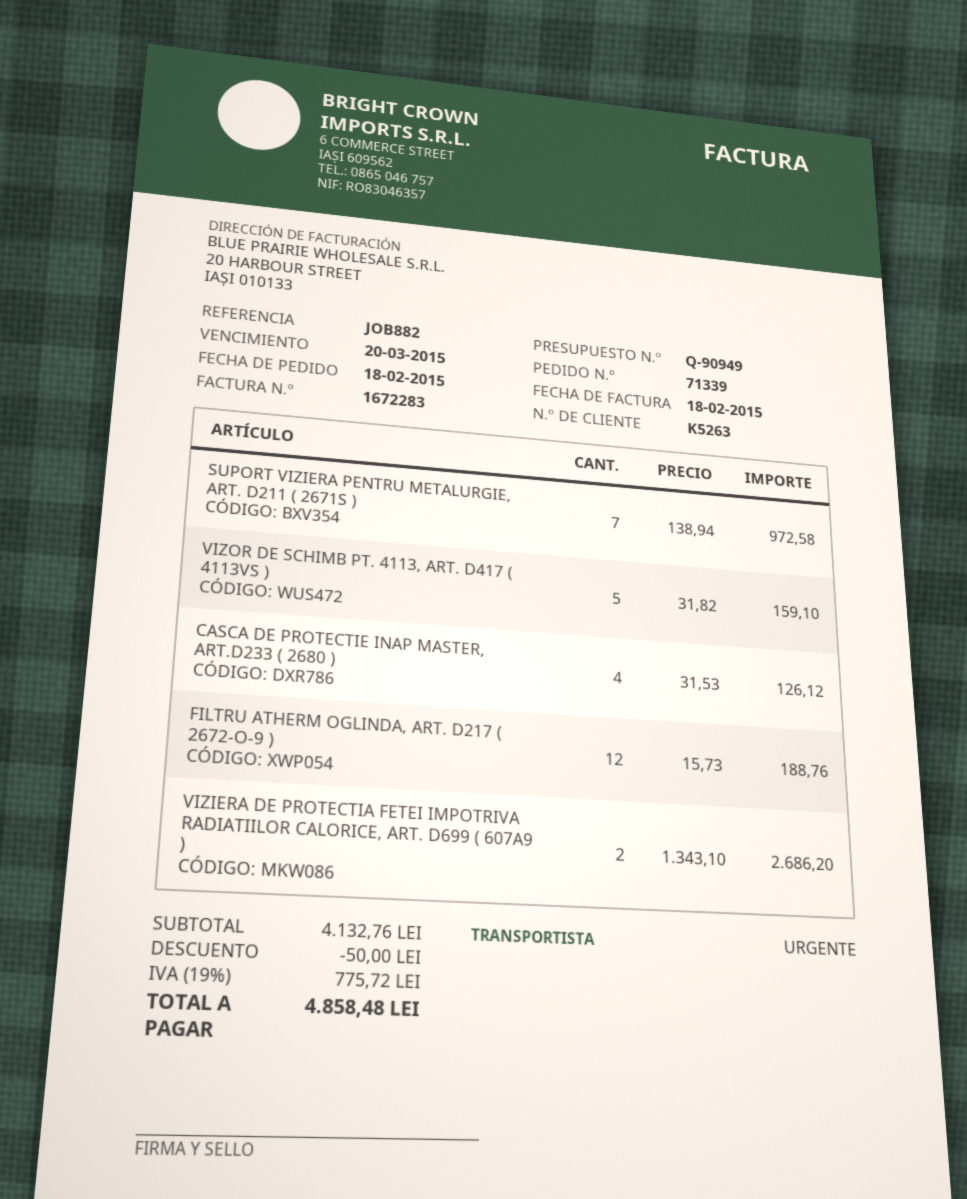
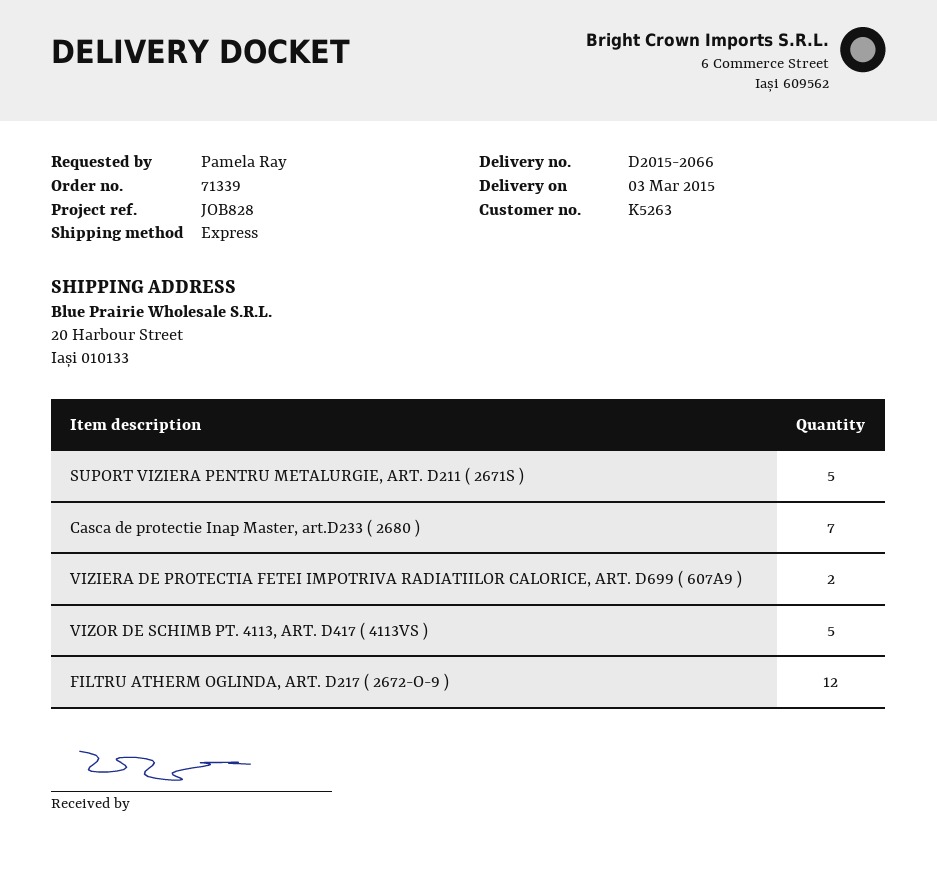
reference: JOB882 -> JOB828
SUPORT VIZIERA PENTRU METALURGIE, ART. D211 ( 2671S ): 7 -> 5
CASCA DE PROTECTIE INAP MASTER, ART.D233 ( 2680 ): 4 -> 7

